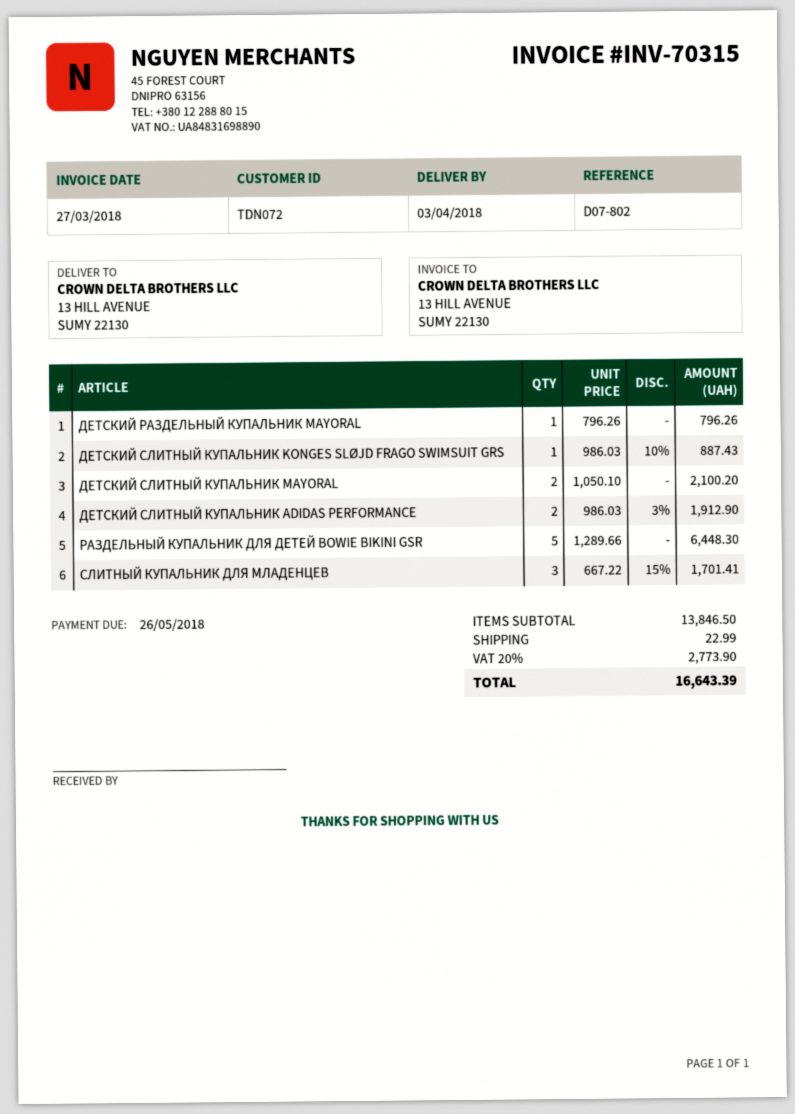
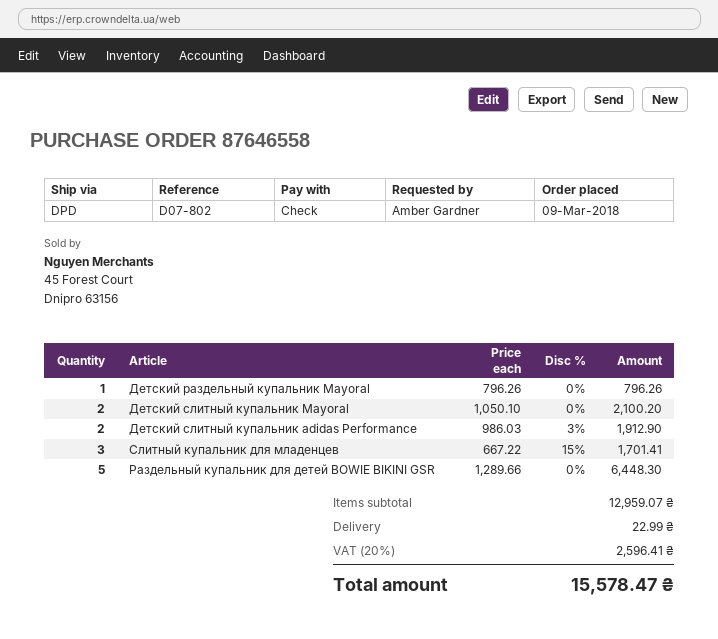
ДЕТСКИЙ СЛИТНЫЙ КУПАЛЬНИК KONGES SLØJD FRAGO SWIMSUIT GRS: 1 x 986.03 - 10% = 887.43 -> none
subtotal: 13846.50 -> 12959.07
tax: 20% = 2773.90 -> 20% = 2596.41
total: 16643.39 -> 15578.47

